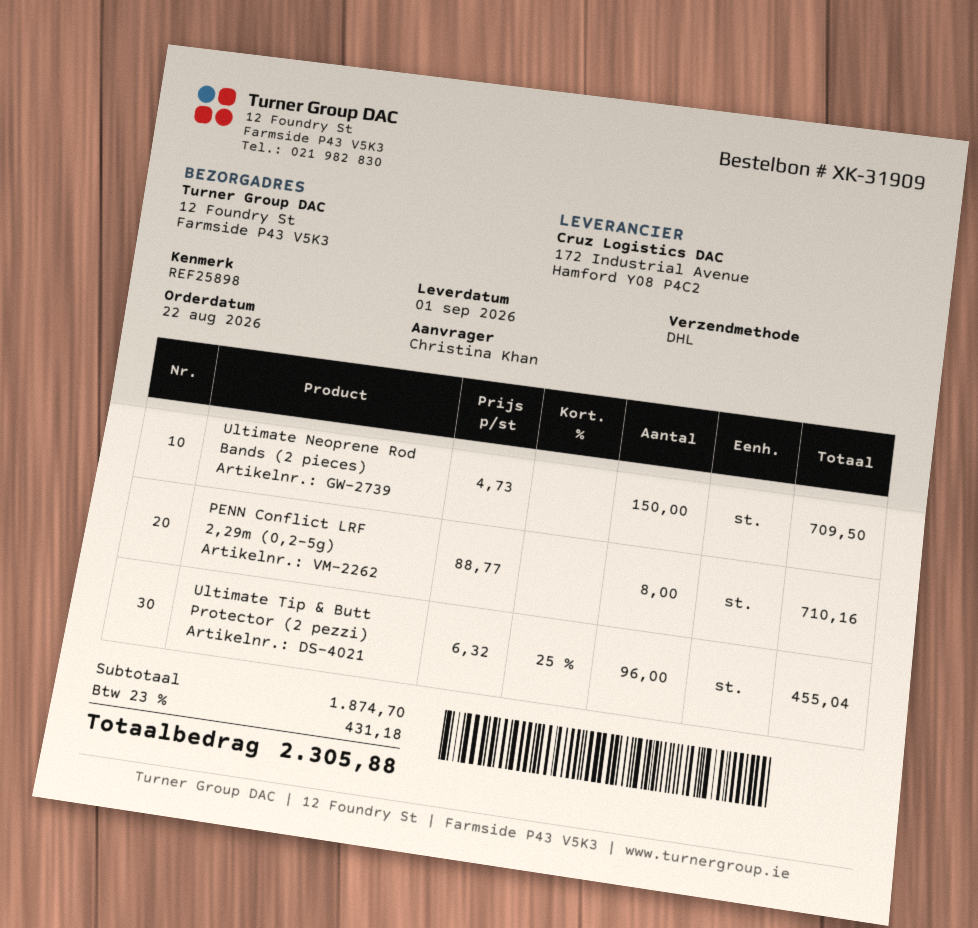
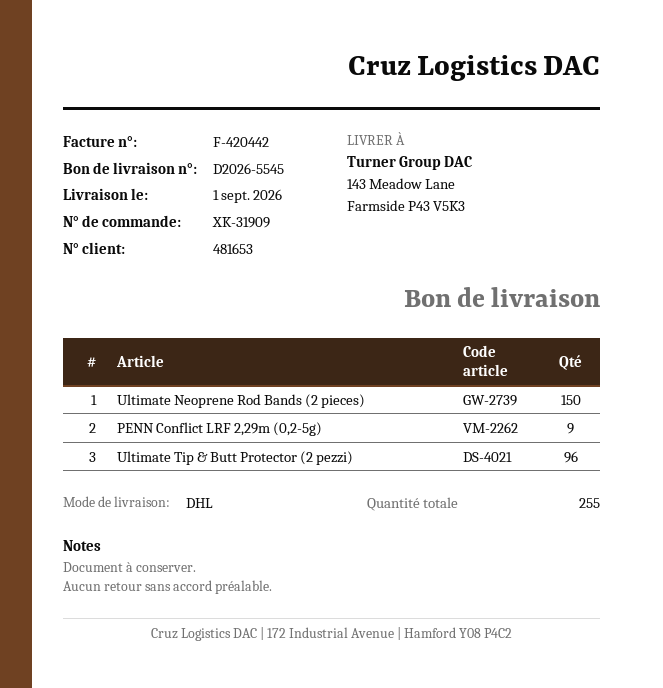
ship to: 12 Foundry St, Farmside P43 V5K3 -> 143 Meadow Lane, Farmside P43 V5K3
PENN Conflict LRF 2,29m (0,2-5g): 8 -> 9

